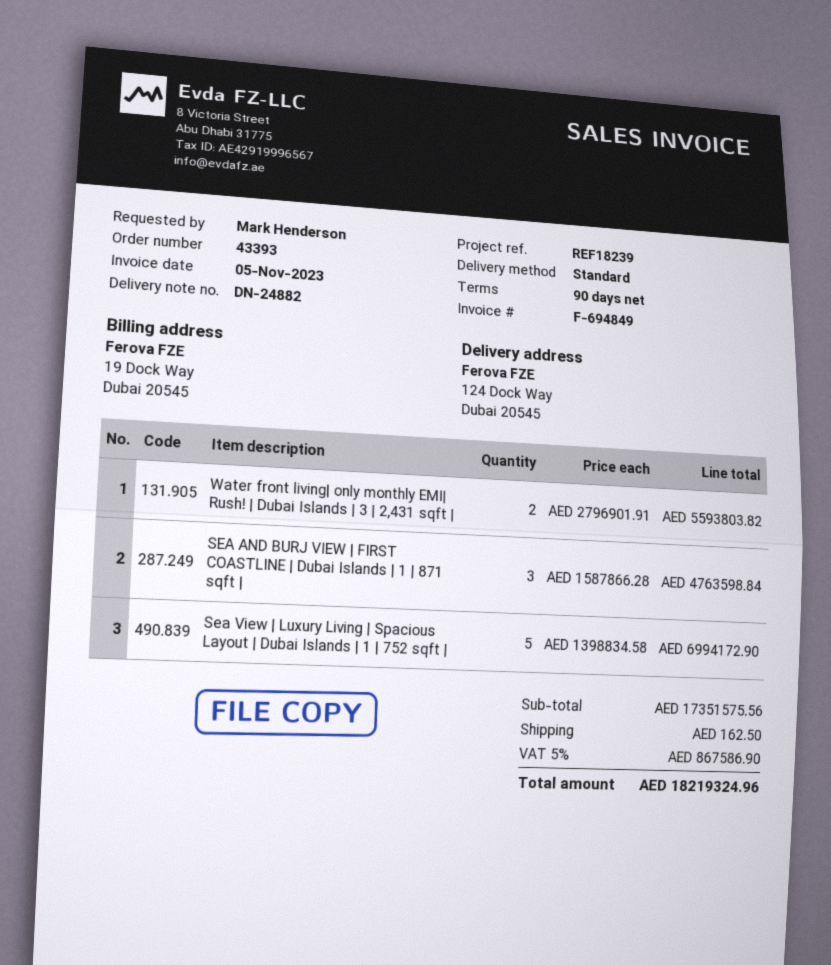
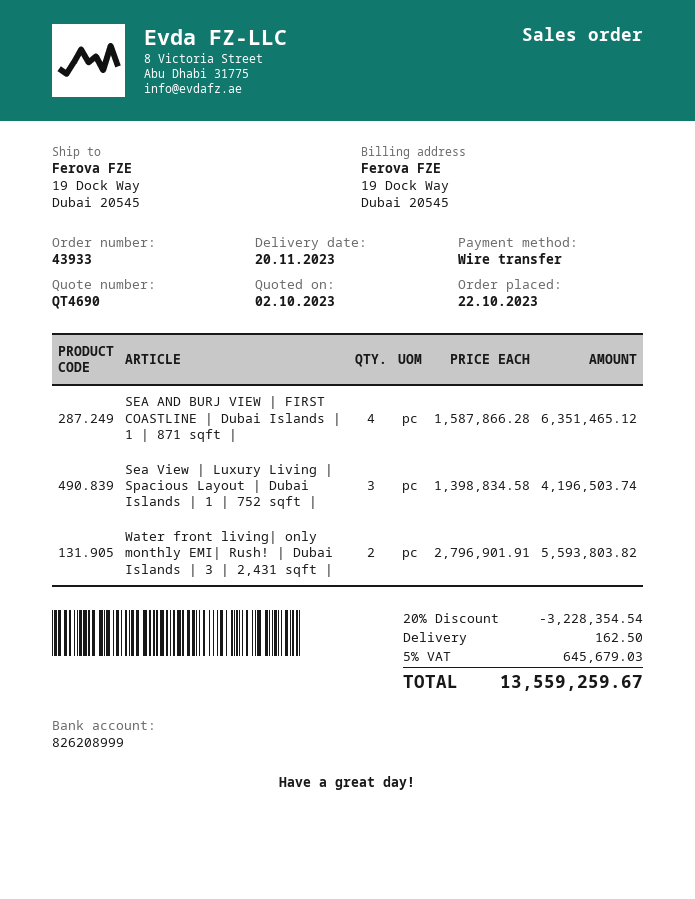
order number: 43393 -> 43933
ship to: 124 Dock Way, Dubai 20545 -> 19 Dock Way, Dubai 20545
SEA AND BURJ VIEW | FIRST COASTLINE | Dubai Islands | 1 | 871 sqft |: 3 x 1587866.28 = 4763598.84 -> 4 x 1587866.28 = 6351465.12
Sea View | Luxury Living | Spacious Layout | Dubai Islands | 1 | 752 sqft |: 5 x 1398834.58 = 6994172.90 -> 3 x 1398834.58 = 4196503.74
discount: none -> 20% = 3228354.54
tax: 5% = 867586.90 -> 5% = 645679.03
total: 18219324.96 -> 13559259.67

